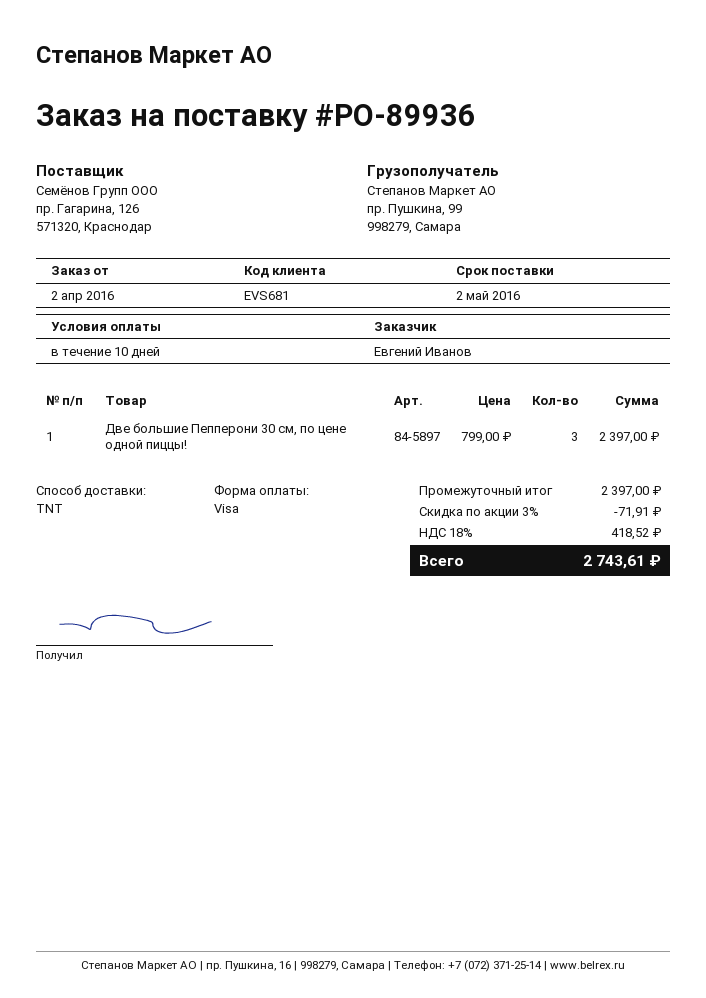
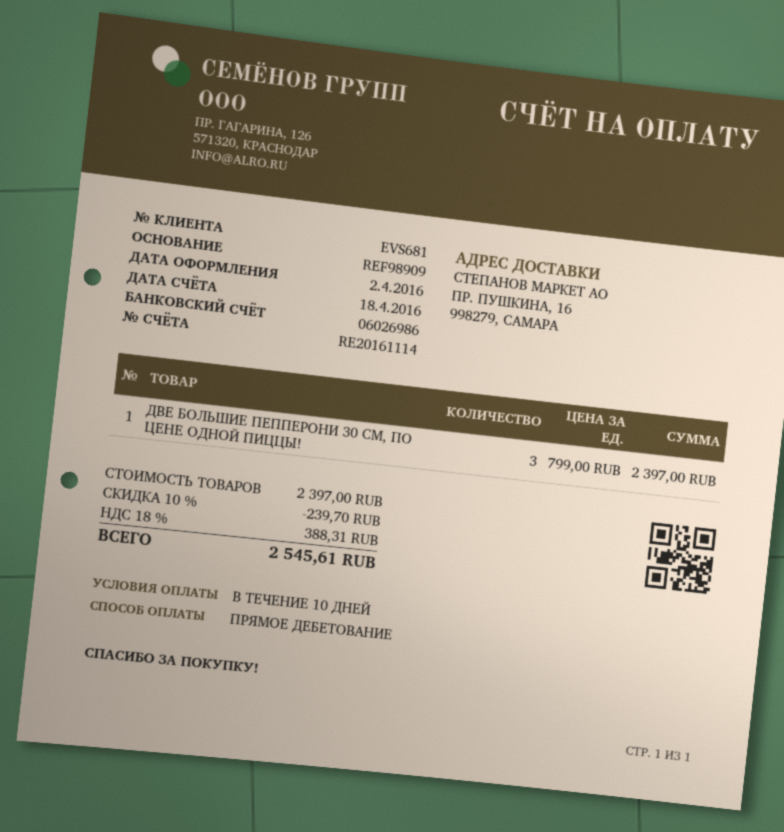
payment method: Visa -> direct debit
ship to: пр. Пушкина, 99, 998279, Самара -> ПР. ПУШКИНА, 16, 998279, САМАРА
discount: 3% = 71.91 -> 10% = 239.70
tax: 18% = 418.52 -> 18% = 388.31
total: 2743.61 -> 2545.61

